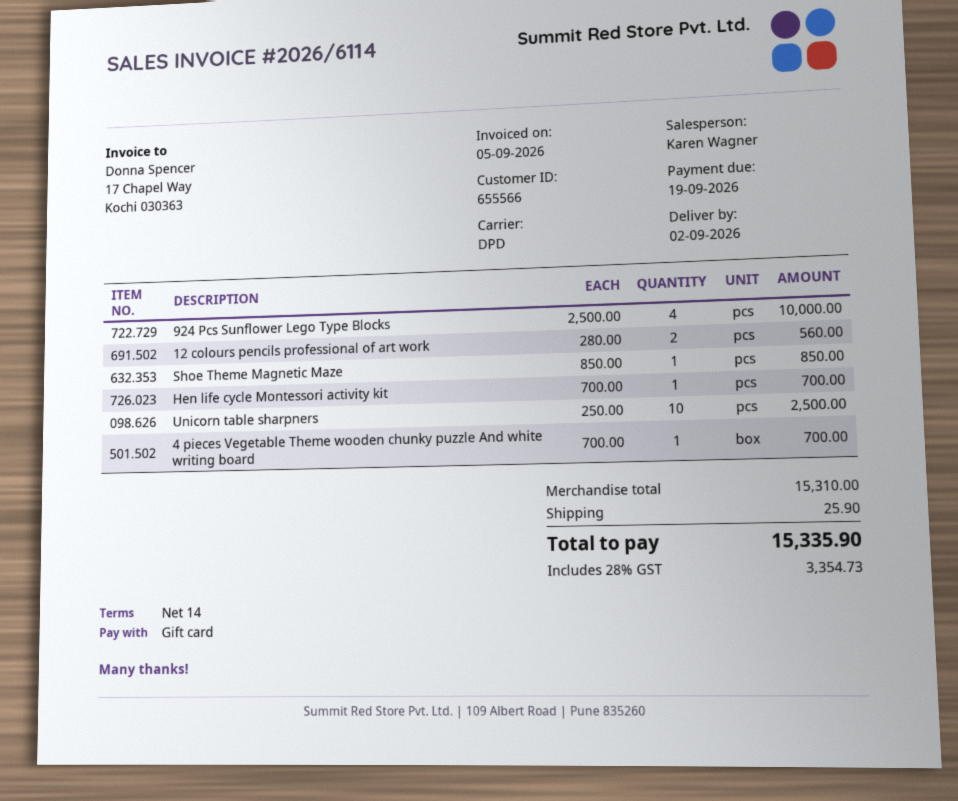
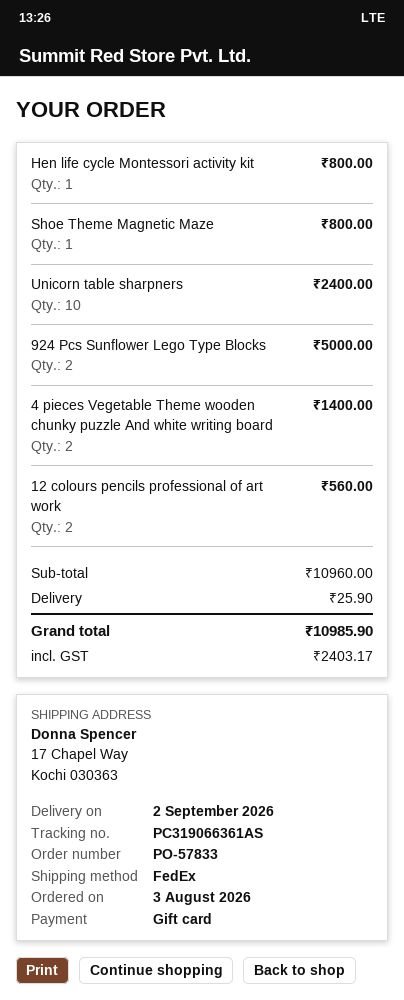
shipping method: DPD -> FedEx
924 Pcs Sunflower Lego Type Blocks: 4 for 10000.00 -> 2 for 5000.00
Shoe Theme Magnetic Maze: 1 for 850.00 -> 1 for 800.00
Hen life cycle Montessori activity kit: 1 for 700.00 -> 1 for 800.00
Unicorn table sharpners: 10 for 2500.00 -> 10 for 2400.00
4 pieces Vegetable Theme wooden chunky puzzle And white writing board: 1 for 700.00 -> 2 for 1400.00
subtotal: 15310.00 -> 10960.00
tax: 3354.73 -> 2403.17
total: 15335.90 -> 10985.90

